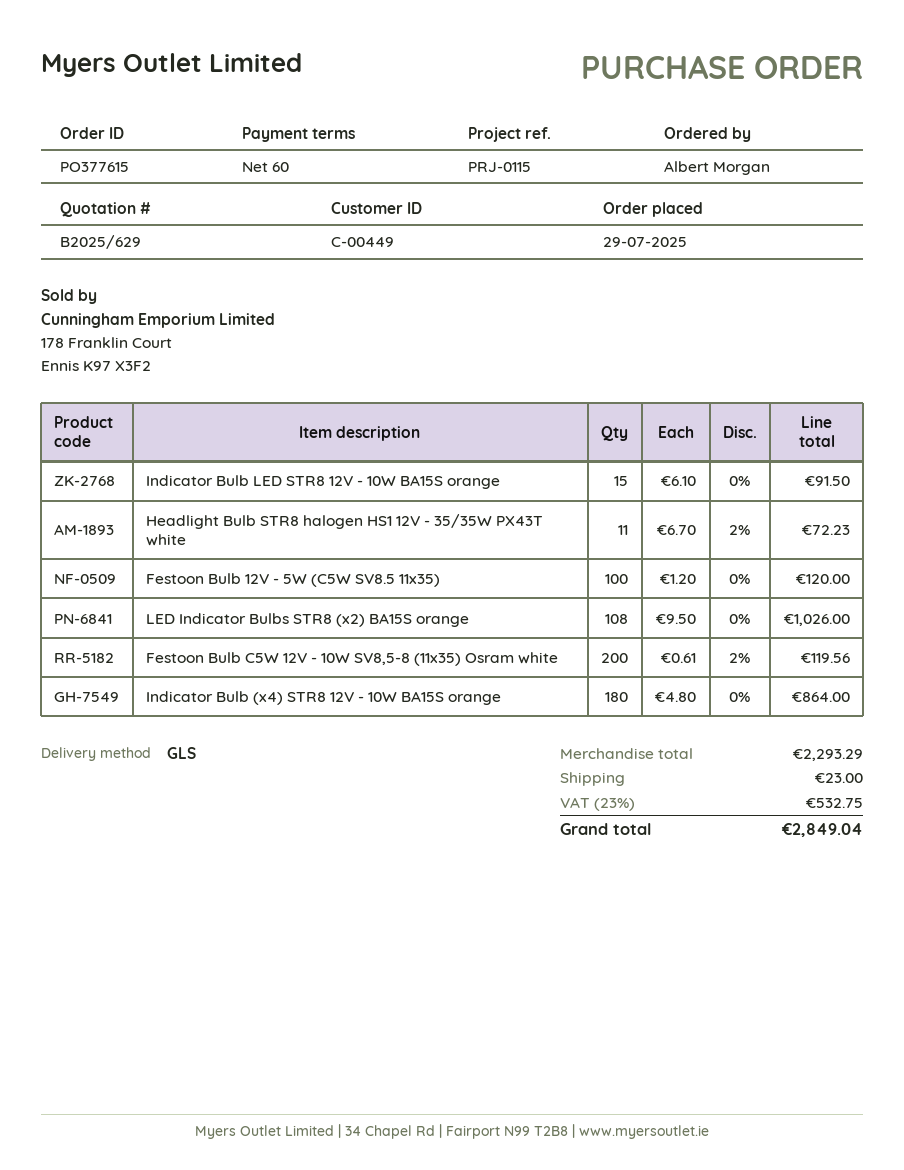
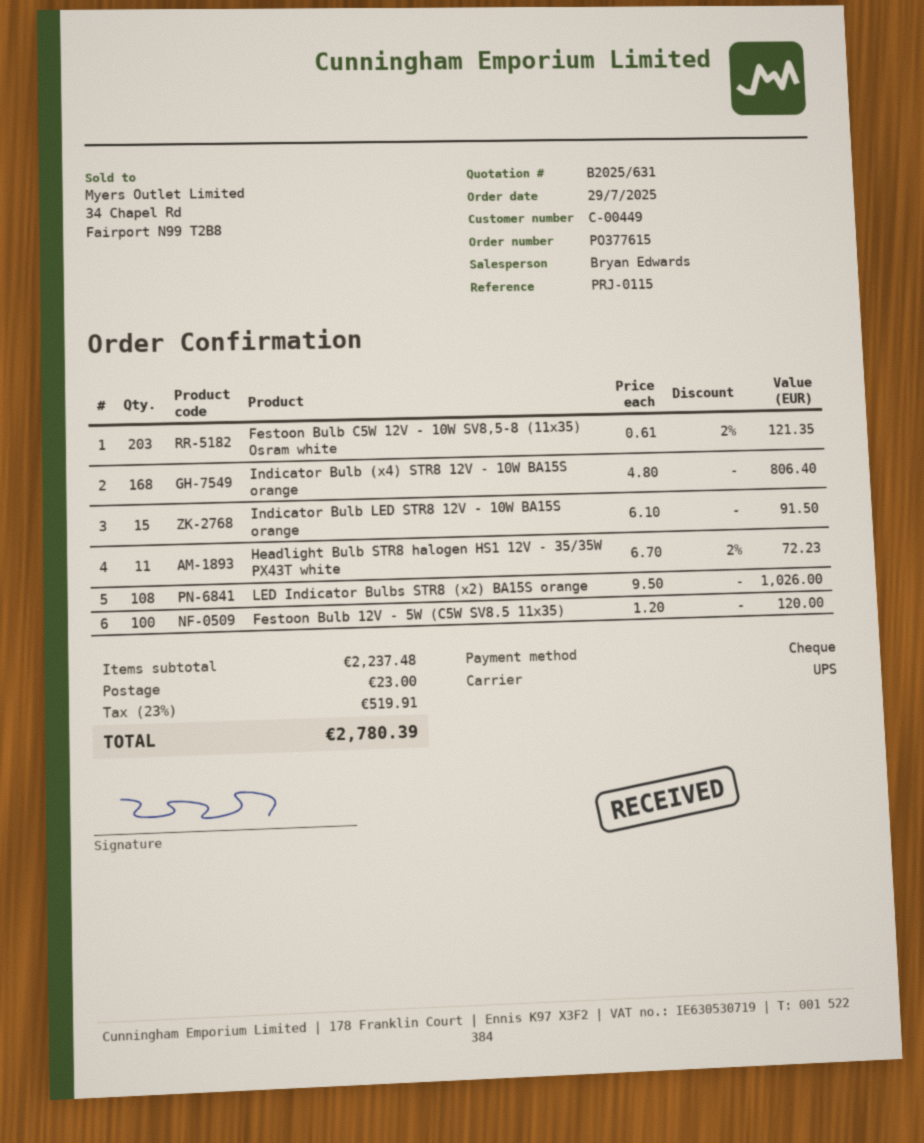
quote number: B2025/629 -> B2025/631
shipping method: GLS -> UPS
Festoon Bulb C5W 12V - 10W SV8,5-8 (11x35) Osram white: 200 x 0.61 - 2% = 119.56 -> 203 x 0.61 - 2% = 121.35
Indicator Bulb (x4) STR8 12V - 10W BA15S orange: 180 x 4.80 = 864.00 -> 168 x 4.80 = 806.40
subtotal: 2293.29 -> 2237.48
tax: 23% = 532.75 -> 23% = 519.91
total: 2849.04 -> 2780.39

